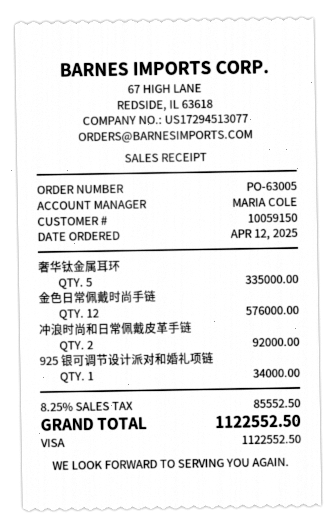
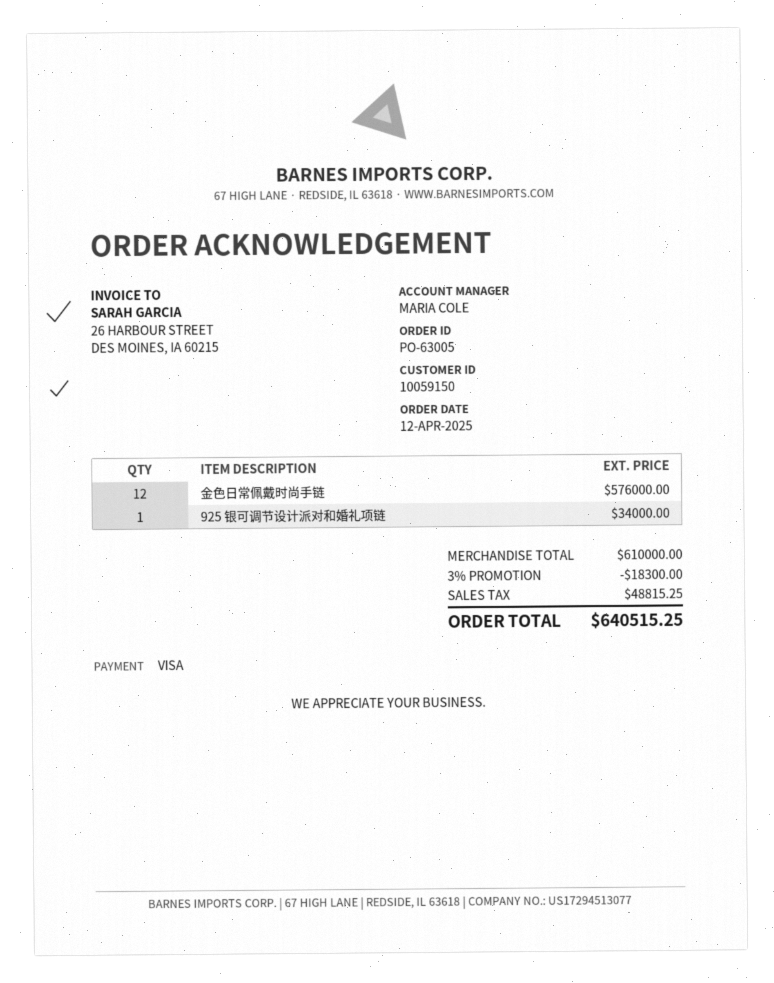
奢华钛金属耳环: 5 for 335000.00 -> none
冲浪时尚和日常佩戴皮革手链: 2 for 92000.00 -> none
discount: none -> 3% = 18300.00
tax: 85552.50 -> 48815.25
total: 1122552.50 -> 640515.25

